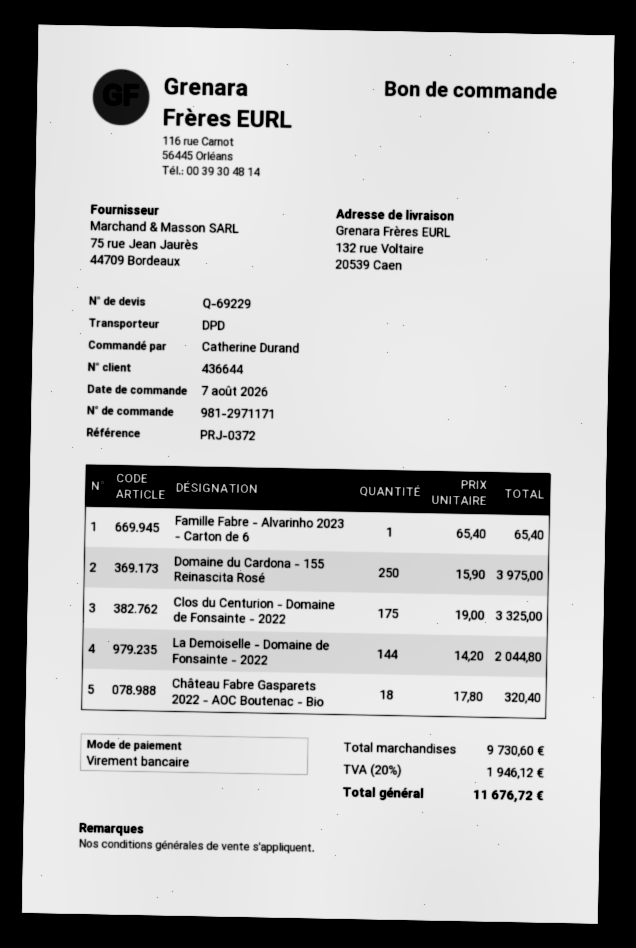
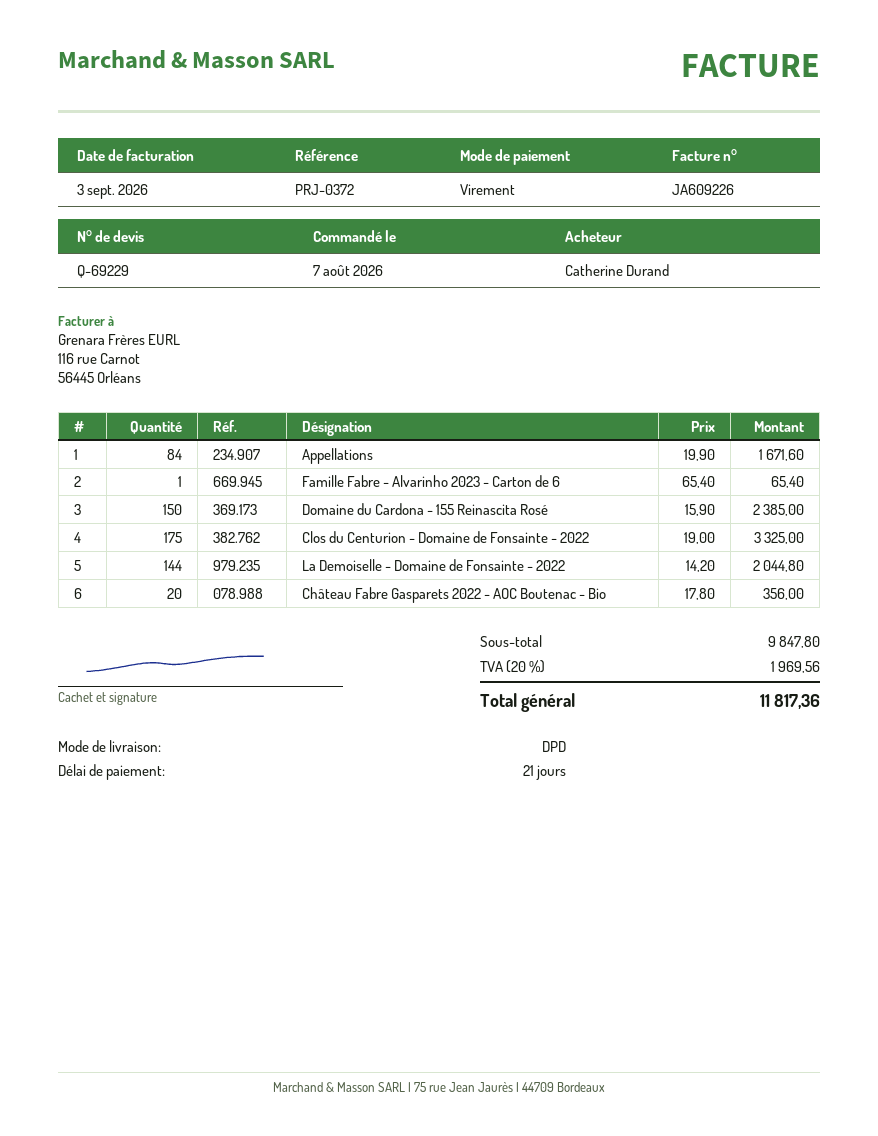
Domaine du Cardona - 155 Reinascita Rosé: 250 x 15.90 = 3975.00 -> 150 x 15.90 = 2385.00
Château Fabre Gasparets 2022 - AOC Boutenac - Bio: 18 x 17.80 = 320.40 -> 20 x 17.80 = 356.00
Appellations: none -> 84 x 19.90 = 1671.60
subtotal: 9730.60 -> 9847.80
tax: 20% = 1946.12 -> 20% = 1969.56
total: 11676.72 -> 11817.36

